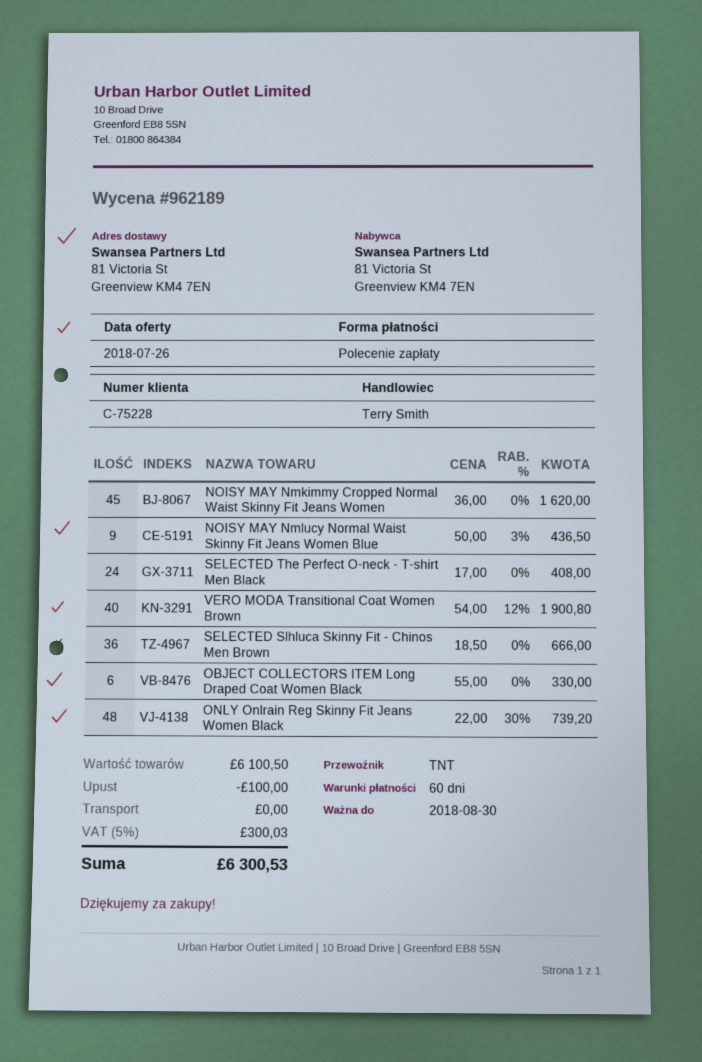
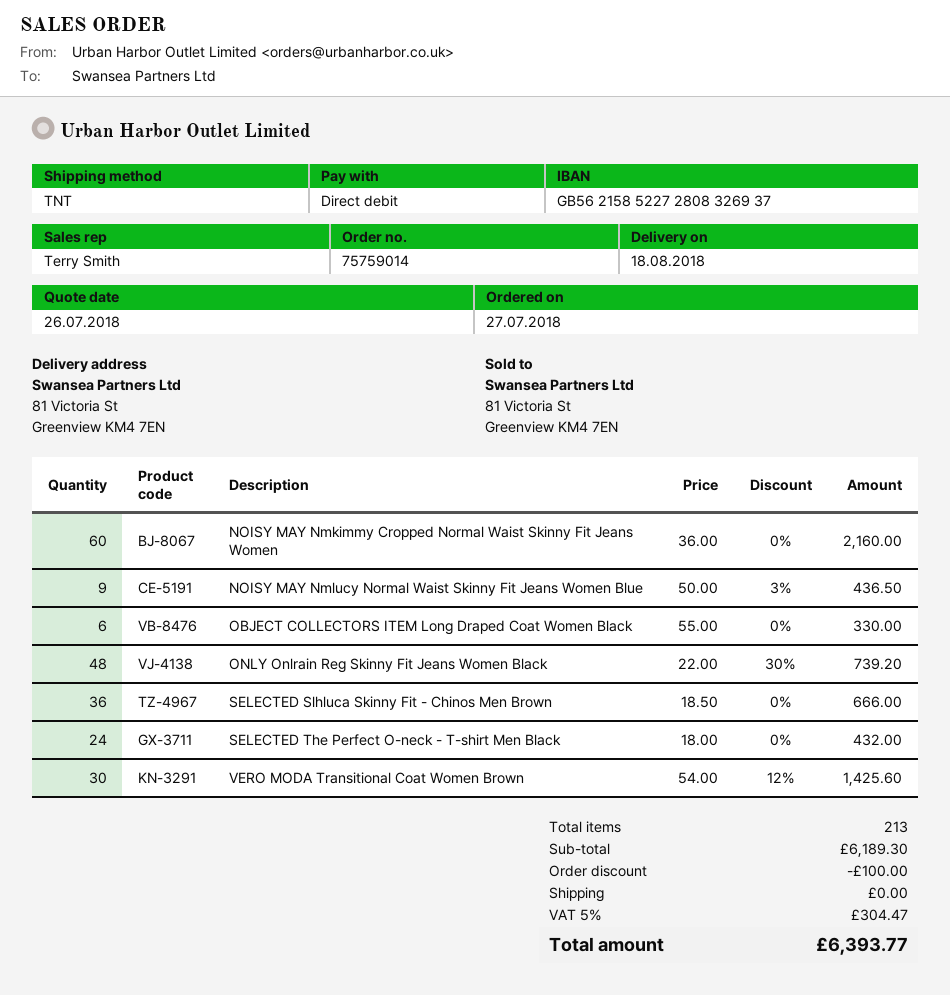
NOISY MAY Nmkimmy Cropped Normal Waist Skinny Fit Jeans Women: 45 x 36.00 = 1620.00 -> 60 x 36.00 = 2160.00
SELECTED The Perfect O-neck - T-shirt Men Black: 24 x 17.00 = 408.00 -> 24 x 18.00 = 432.00
VERO MODA Transitional Coat Women Brown: 40 x 54.00 - 12% = 1900.80 -> 30 x 54.00 - 12% = 1425.60
subtotal: 6100.50 -> 6189.30
tax: 5% = 300.03 -> 5% = 304.47
total: 6300.53 -> 6393.77

